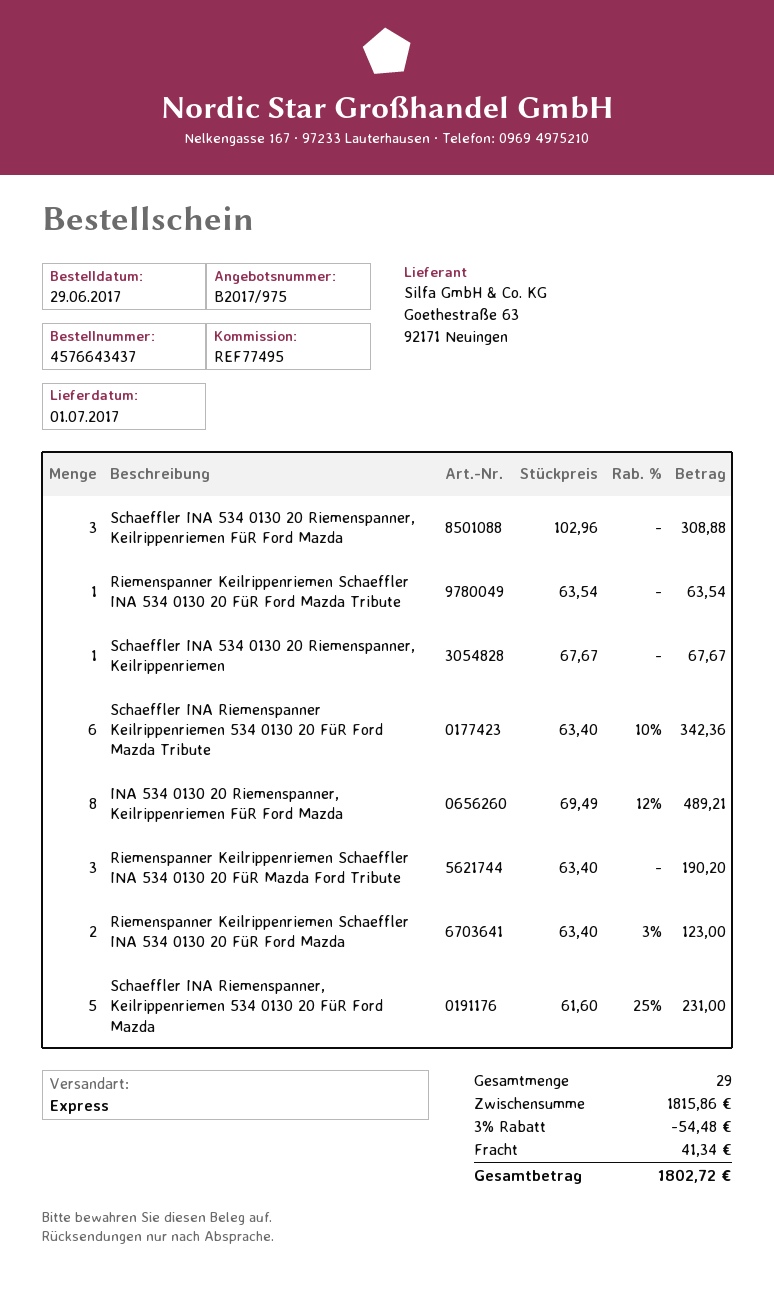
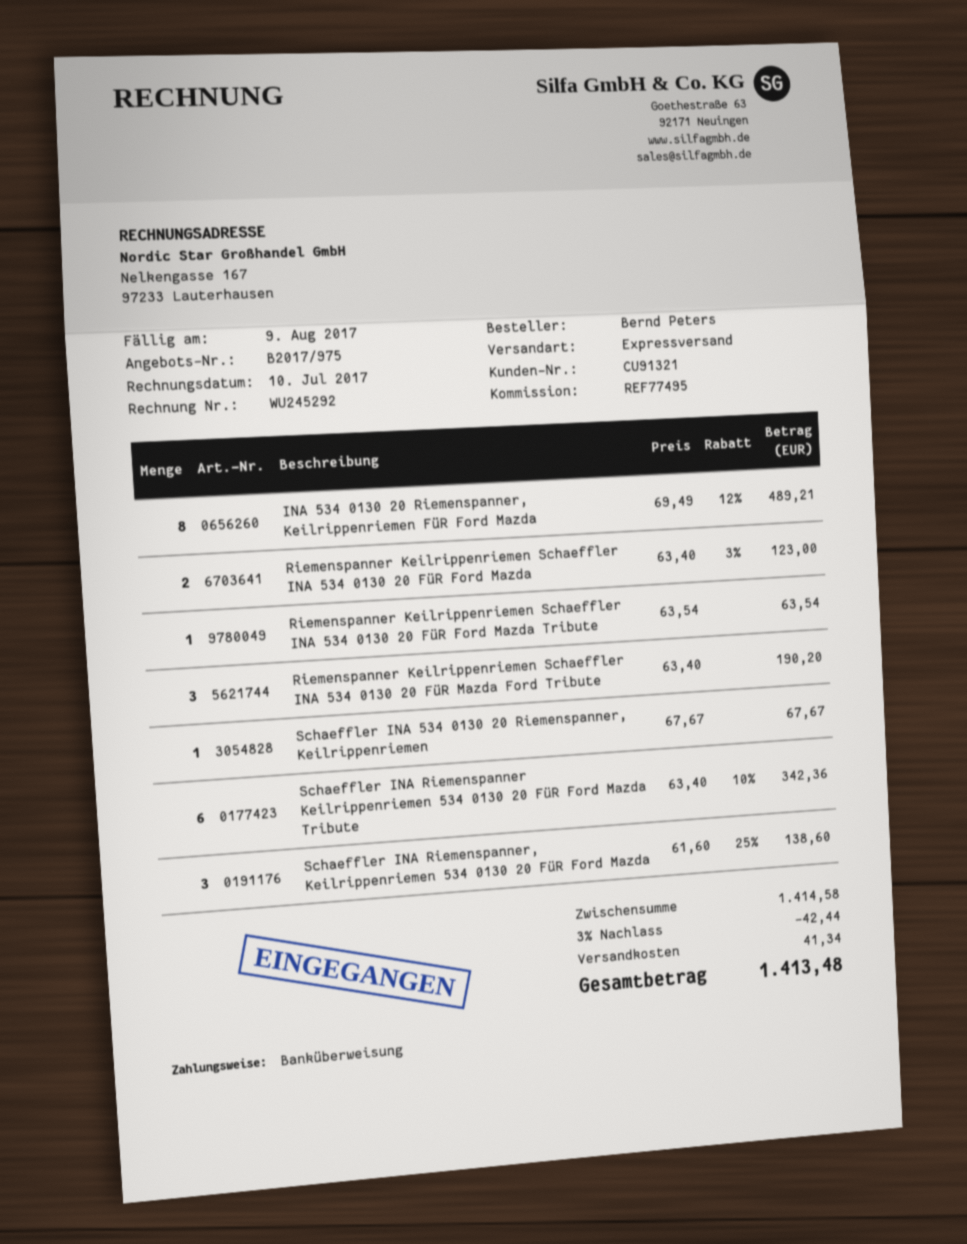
Schaeffler INA 534 0130 20 Riemenspanner, Keilrippenriemen FüR Ford Mazda: 3 x 102.96 = 308.88 -> none
Schaeffler INA Riemenspanner, Keilrippenriemen 534 0130 20 FüR Ford Mazda: 5 x 61.60 - 25% = 231.00 -> 3 x 61.60 - 25% = 138.60
subtotal: 1815.86 -> 1414.58
discount: 3% = 54.48 -> 3% = 42.44
total: 1802.72 -> 1413.48

